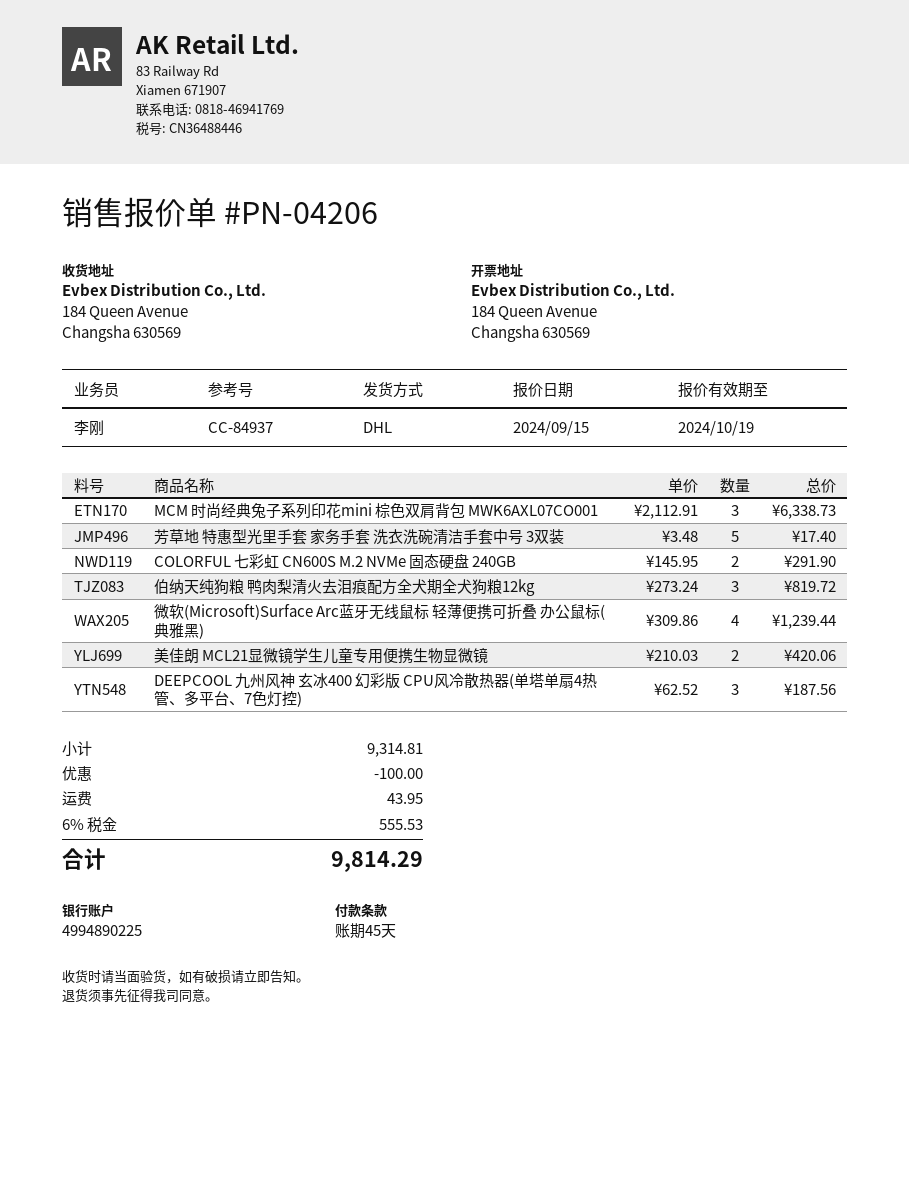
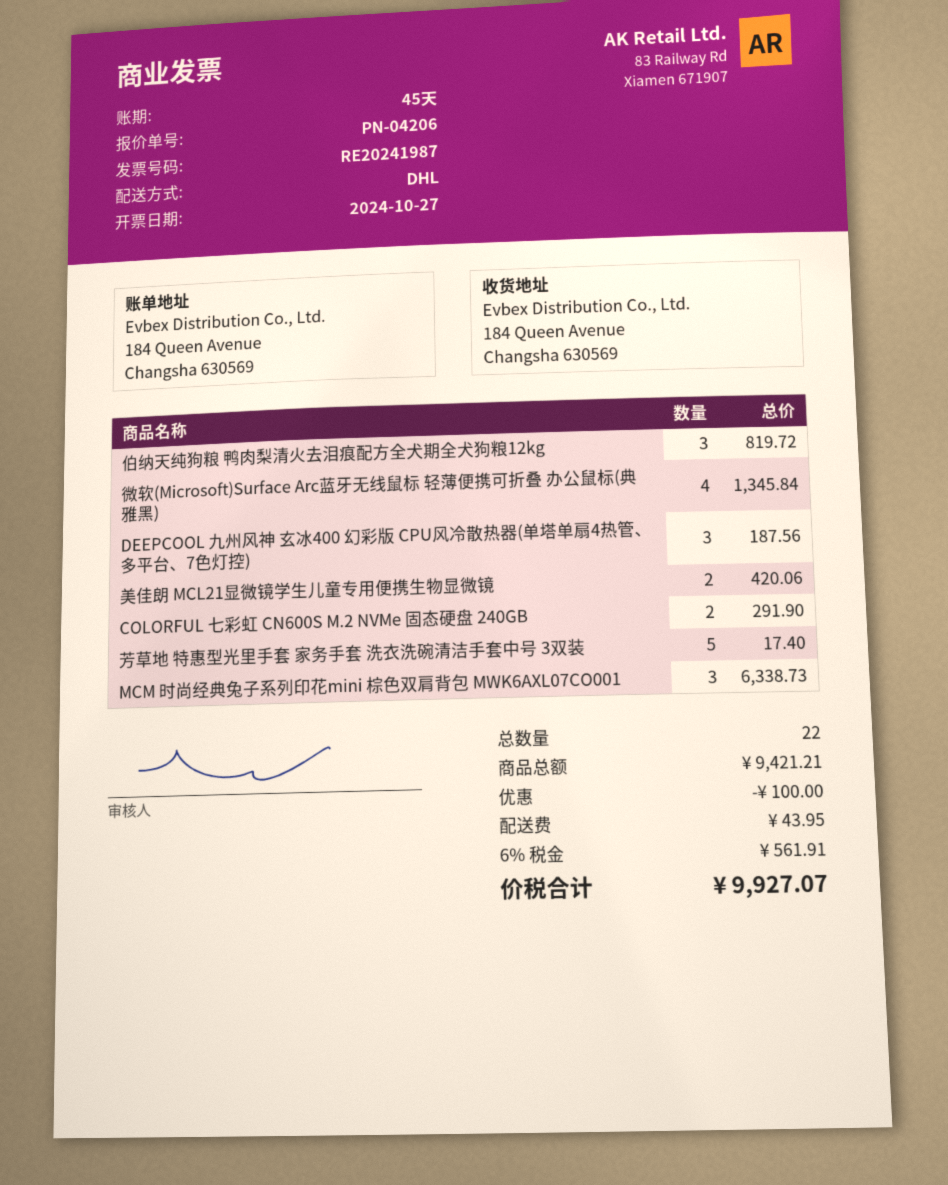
微软(Microsoft)Surface Arc蓝牙无线鼠标 轻薄便携可折叠 办公鼠标(典雅黑): 4 for 1239.44 -> 4 for 1345.84
subtotal: 9314.81 -> 9421.21
tax: 6% = 555.53 -> 6% = 561.91
total: 9814.29 -> 9927.07

